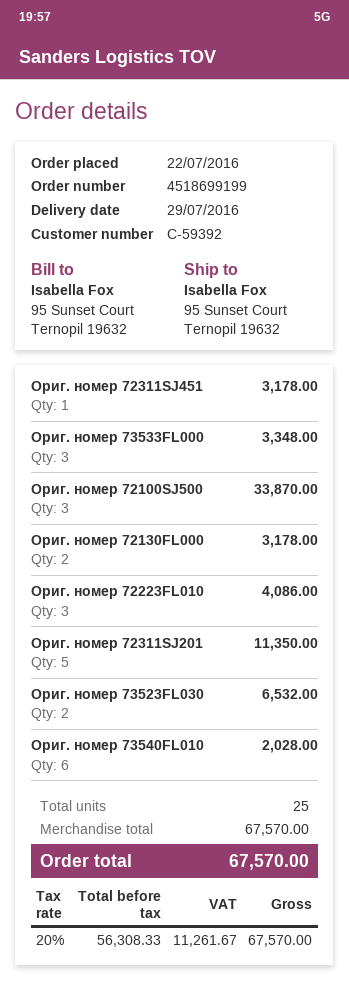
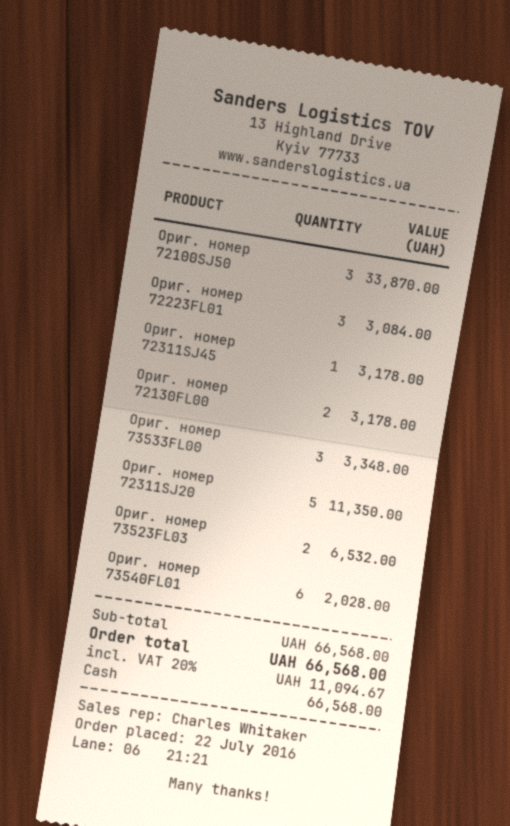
Ориг. номер 72223FL010: 3 for 4086.00 -> 3 for 3084.00
subtotal: 67570.00 -> 66568.00
tax: 20% = 11261.67 -> 20% = 11094.67
total: 67570.00 -> 66568.00

